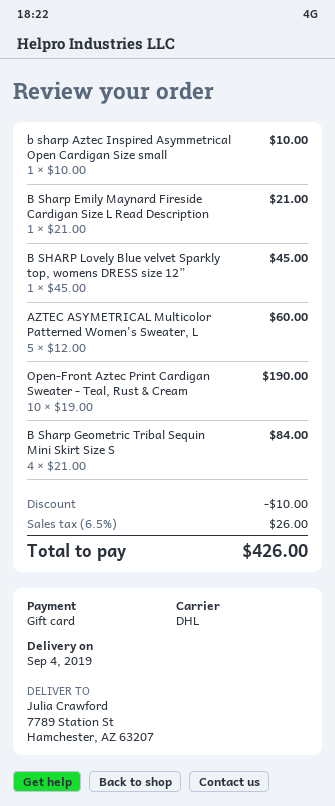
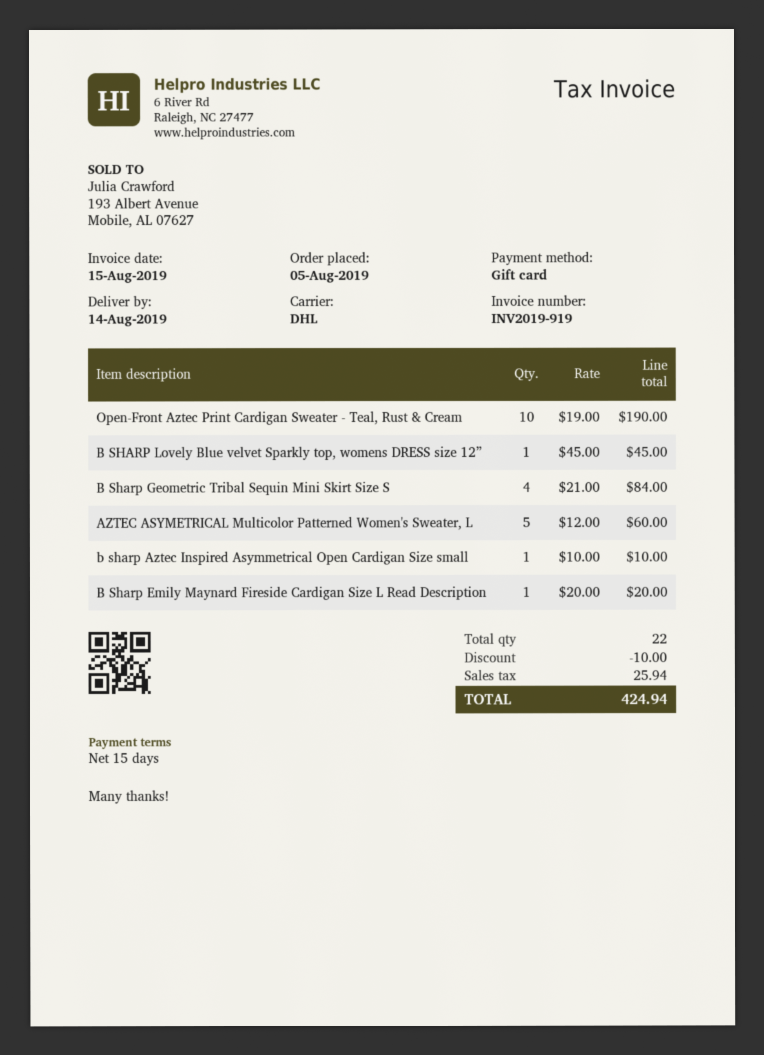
delivery date: 2019-09-04 -> 2019-08-14
B Sharp Emily Maynard Fireside Cardigan Size L Read Description: 1 x 21.00 = 21.00 -> 1 x 20.00 = 20.00
tax: 26.00 -> 25.94
total: 426.00 -> 424.94

